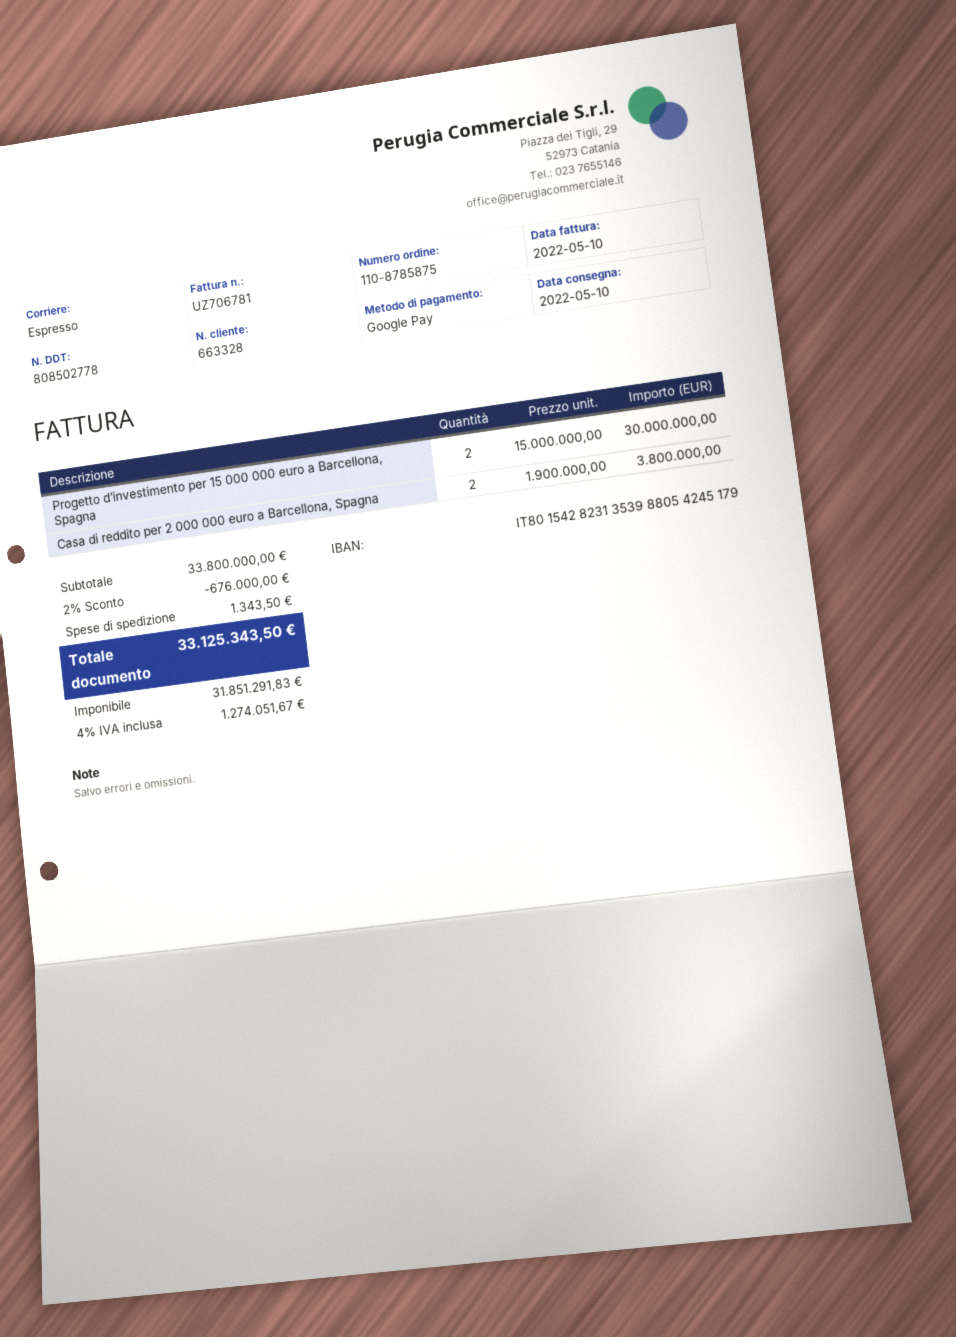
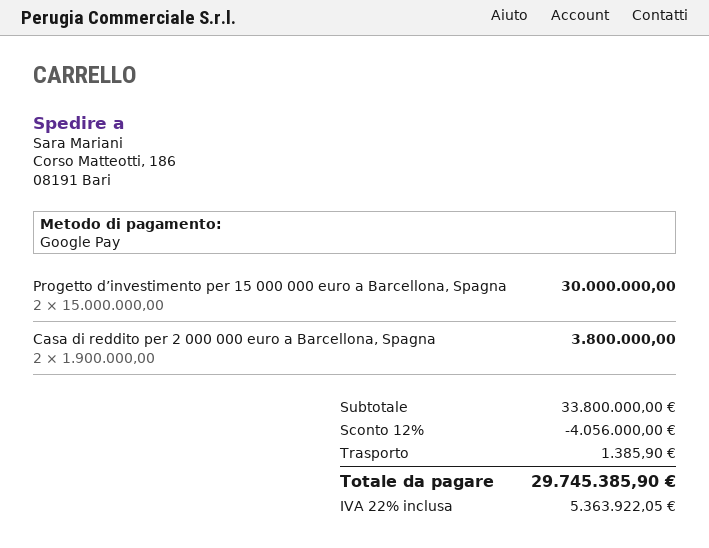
discount: 2% = 676000.00 -> 12% = 4056000.00
shipping: 1343.50 -> 1385.90
tax: 4% = 1274051.67 -> 22% = 5363922.05
total: 33125343.50 -> 29745385.90

